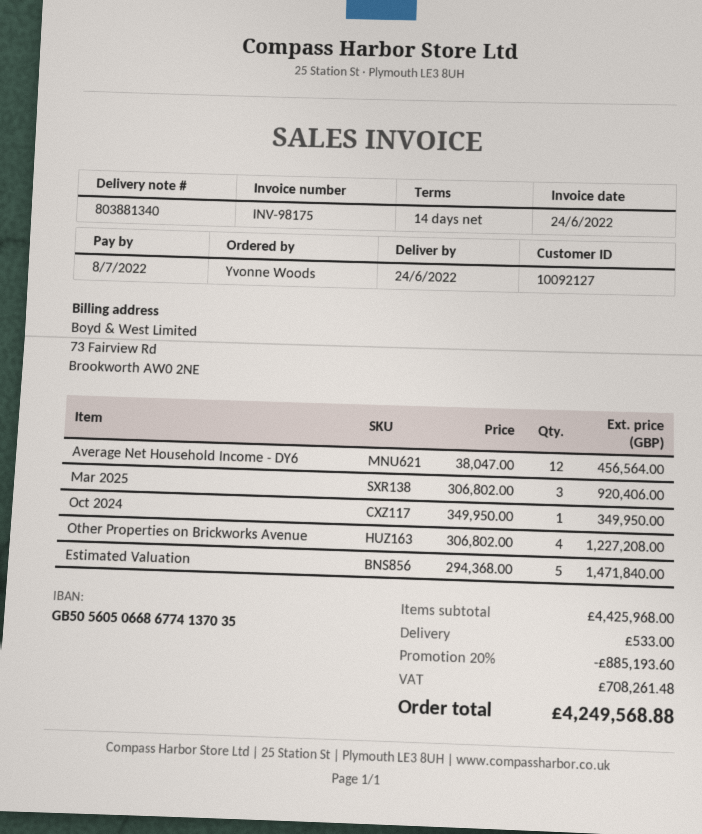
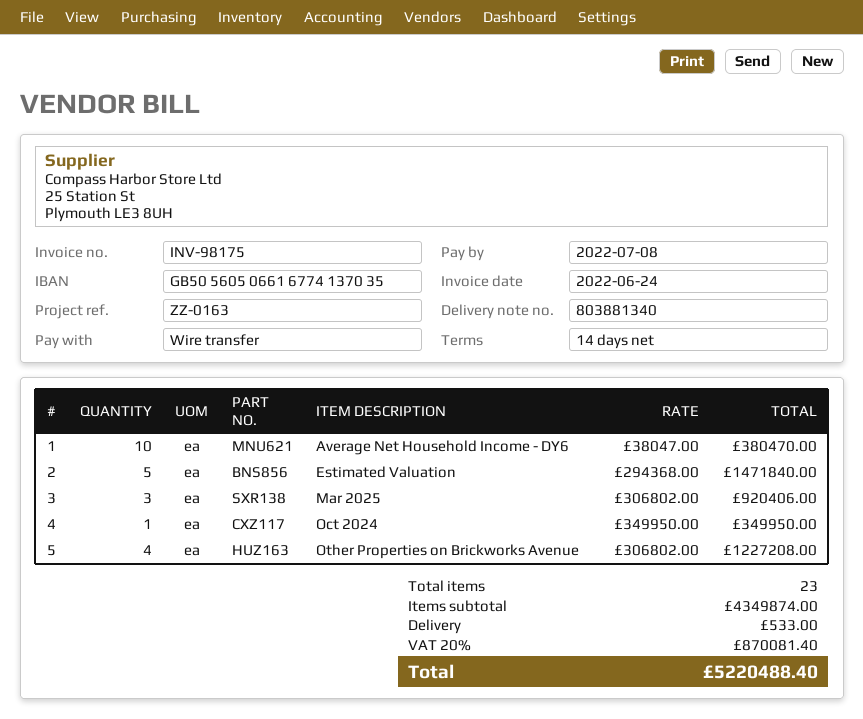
bank account: GB50560506686774137035 -> GB50560506616774137035
Average Net Household Income - DY6: 12 x 38047.00 = 456564.00 -> 10 x 38047.00 = 380470.00
subtotal: 4425968.00 -> 4349874.00
discount: 20% = 885193.60 -> none
tax: 708261.48 -> 870081.40
total: 4249568.88 -> 5220488.40

